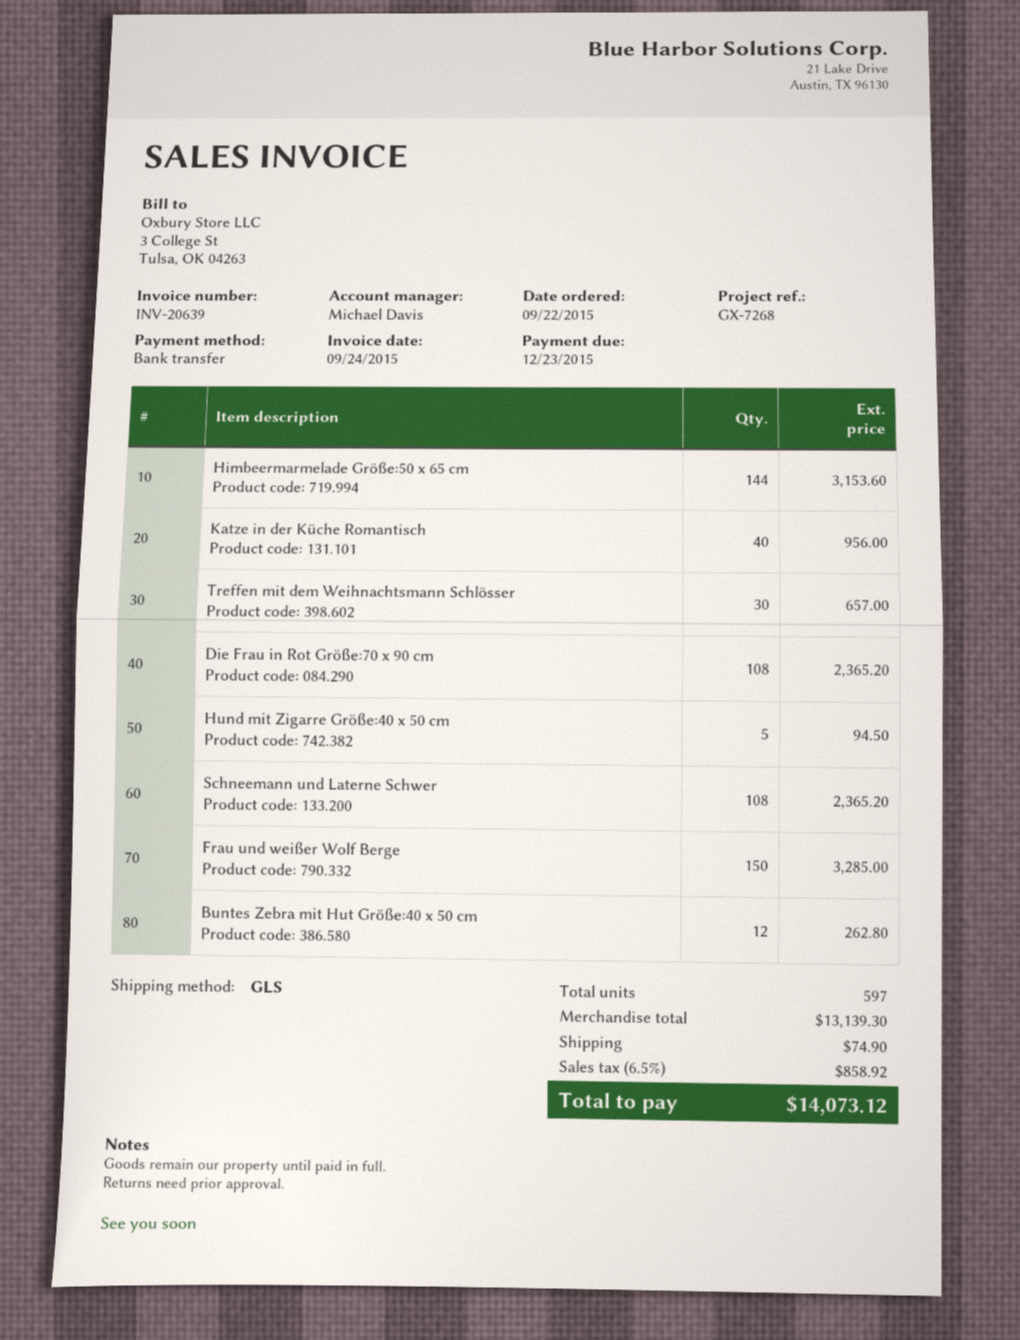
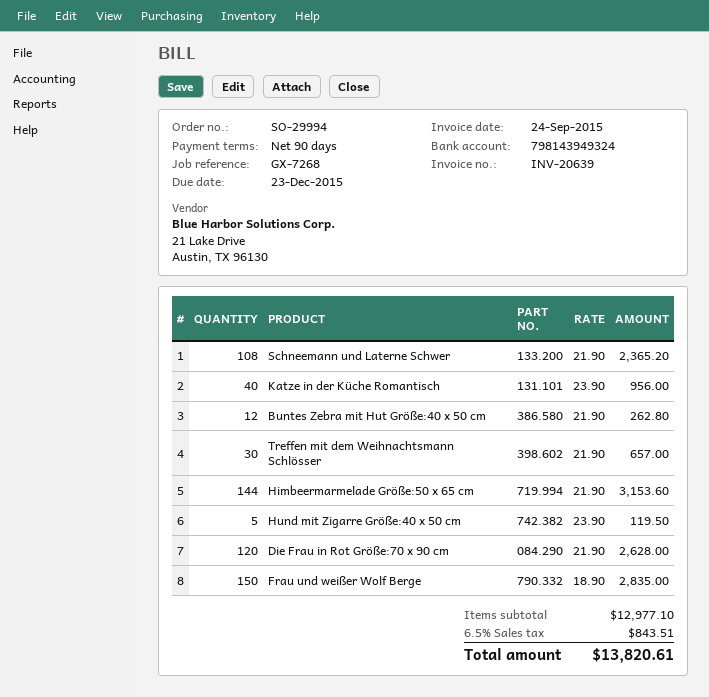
Die Frau in Rot Größe:70 x 90 cm: 108 for 2365.20 -> 120 for 2628.00
Hund mit Zigarre Größe:40 x 50 cm: 5 for 94.50 -> 5 for 119.50
Frau und weißer Wolf Berge: 150 for 3285.00 -> 150 for 2835.00
subtotal: 13139.30 -> 12977.10
shipping: 74.90 -> none
tax: 6.5% = 858.92 -> 6.5% = 843.51
total: 14073.12 -> 13820.61

